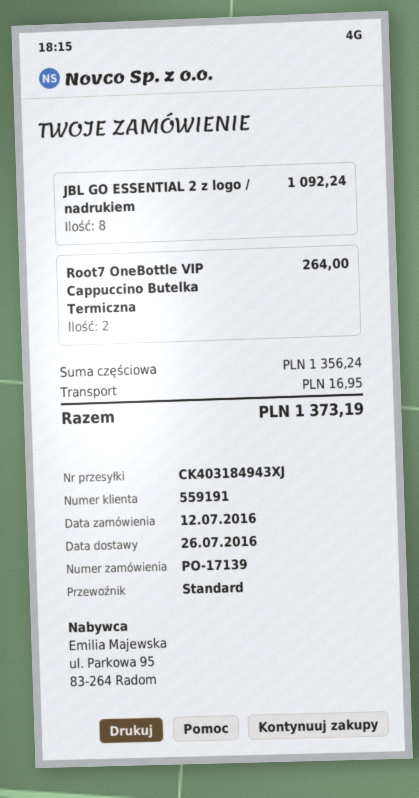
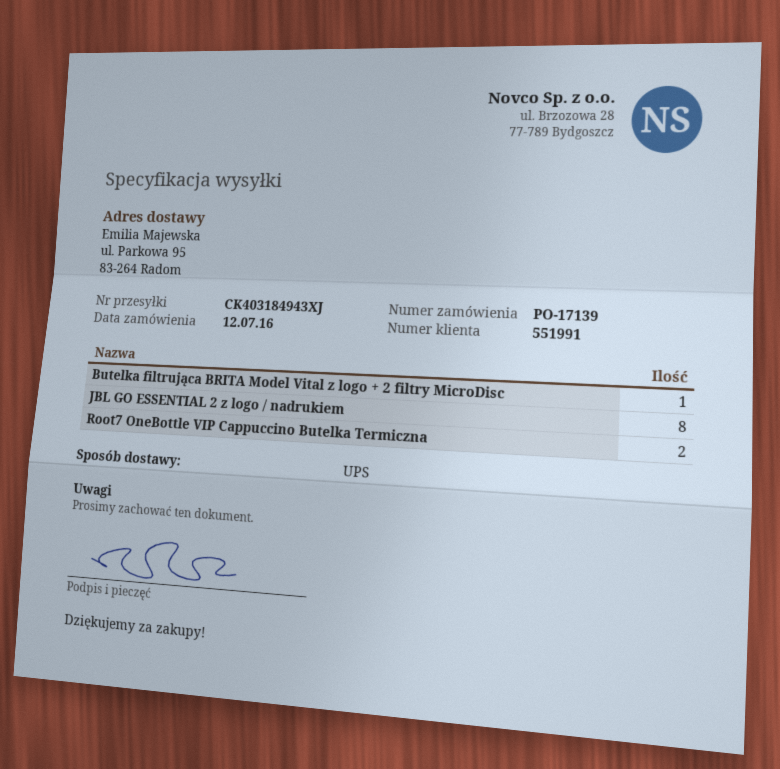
customer number: 559191 -> 551991
shipping method: standard -> UPS
Butelka filtrująca BRITA Model Vital z logo + 2 filtry MicroDisc: none -> 1

